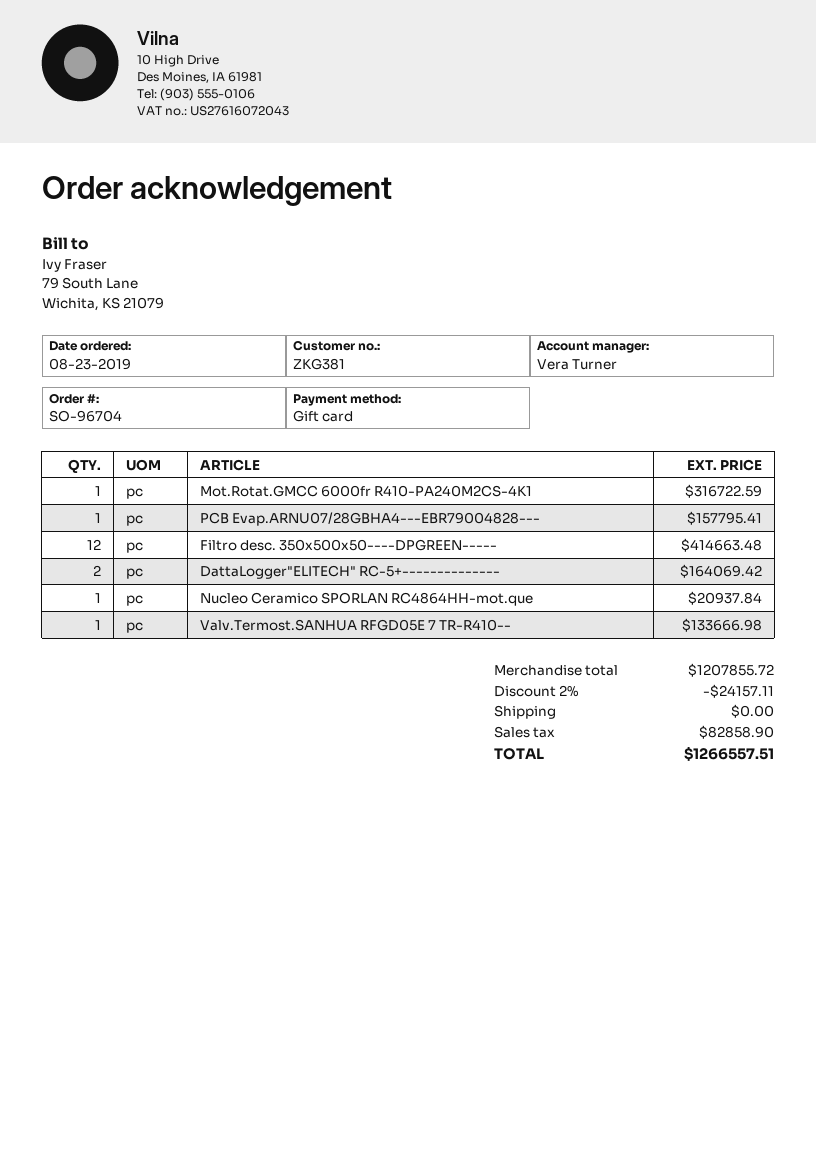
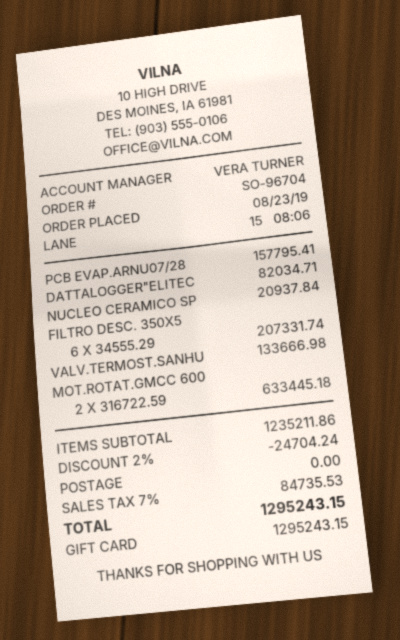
Mot.Rotat.GMCC 6000fr R410-PA240M2CS-4K1: 1 for 316722.59 -> 2 for 633445.18
Filtro desc. 350x500x50----DPGREEN-----: 12 for 414663.48 -> 6 for 207331.74
DattaLogger"ELITECH" RC-5+--------------: 2 for 164069.42 -> 1 for 82034.71
subtotal: 1207855.72 -> 1235211.86
discount: 2% = 24157.11 -> 2% = 24704.24
tax: 82858.90 -> 84735.53
total: 1266557.51 -> 1295243.15

